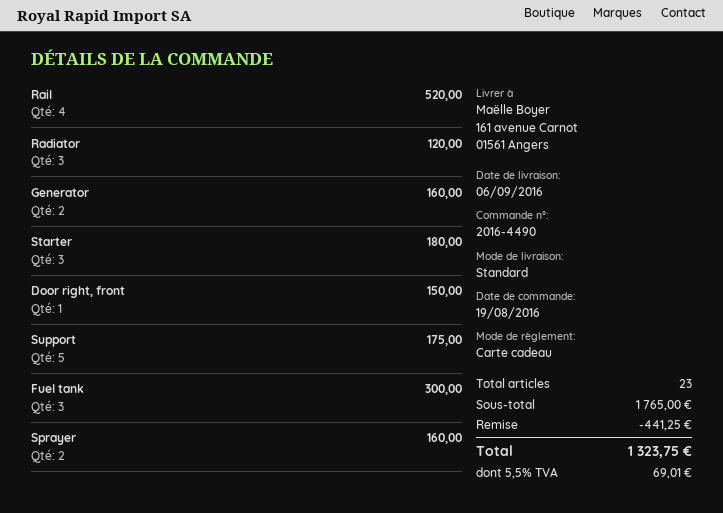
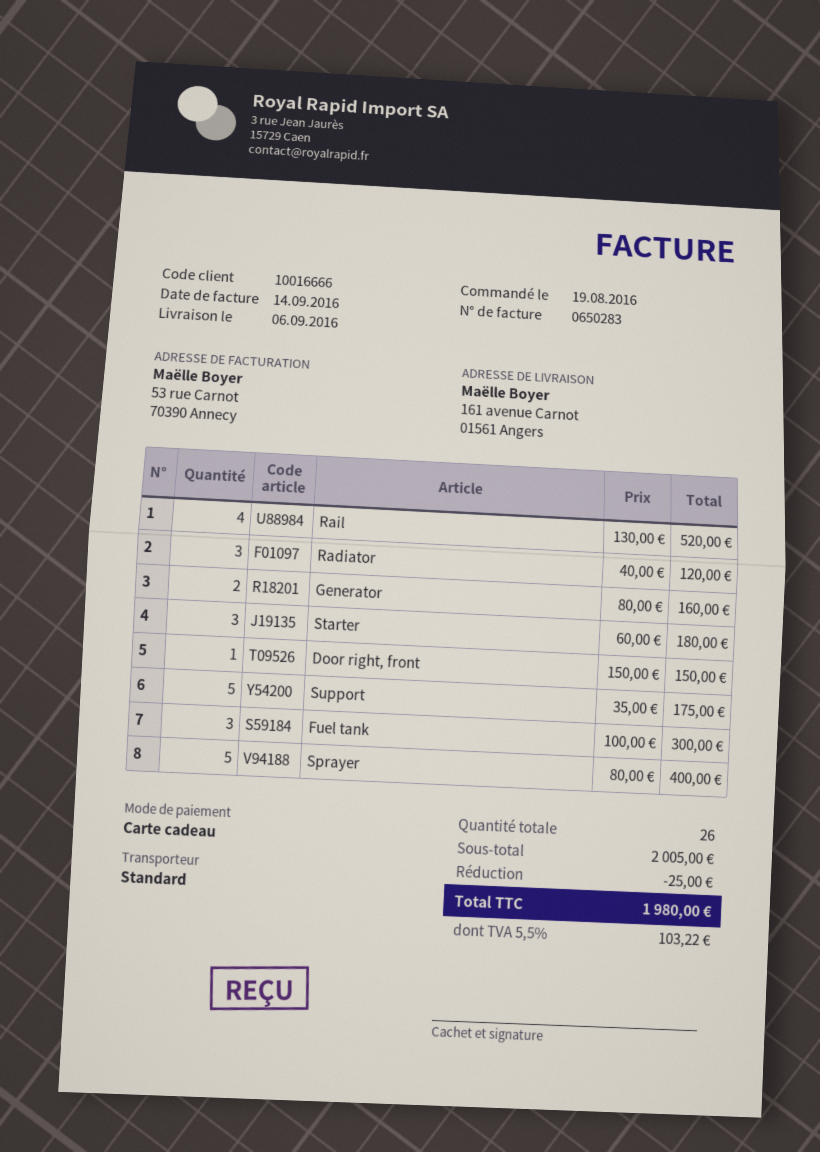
Sprayer: 2 for 160.00 -> 5 for 400.00
total quantity: 23 -> 26
subtotal: 1765.00 -> 2005.00
discount: 441.25 -> 25.00
tax: 5.5% = 69.01 -> 5.5% = 103.22
total: 1323.75 -> 1980.00

